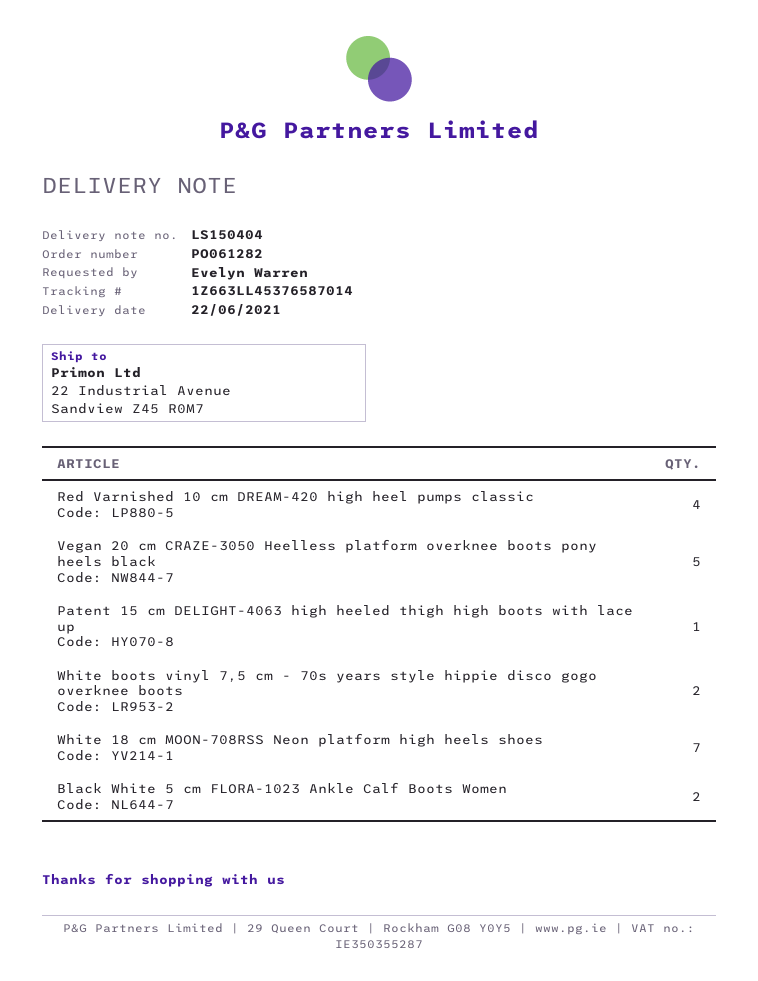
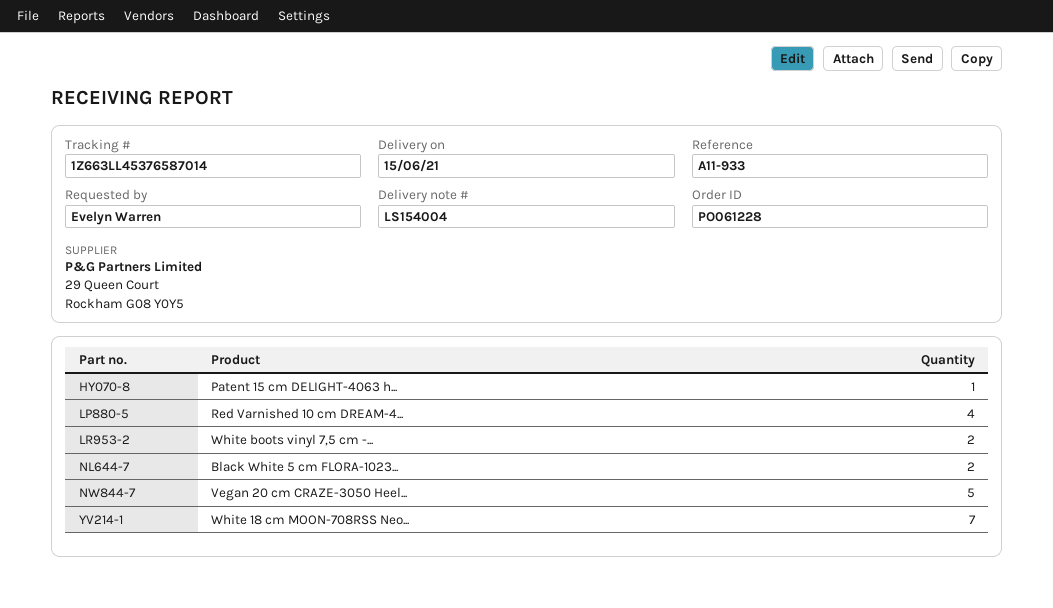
order number: PO061282 -> PO061228
delivery note number: LS150404 -> LS154004
delivery date: 2021-06-22 -> 2021-06-15

